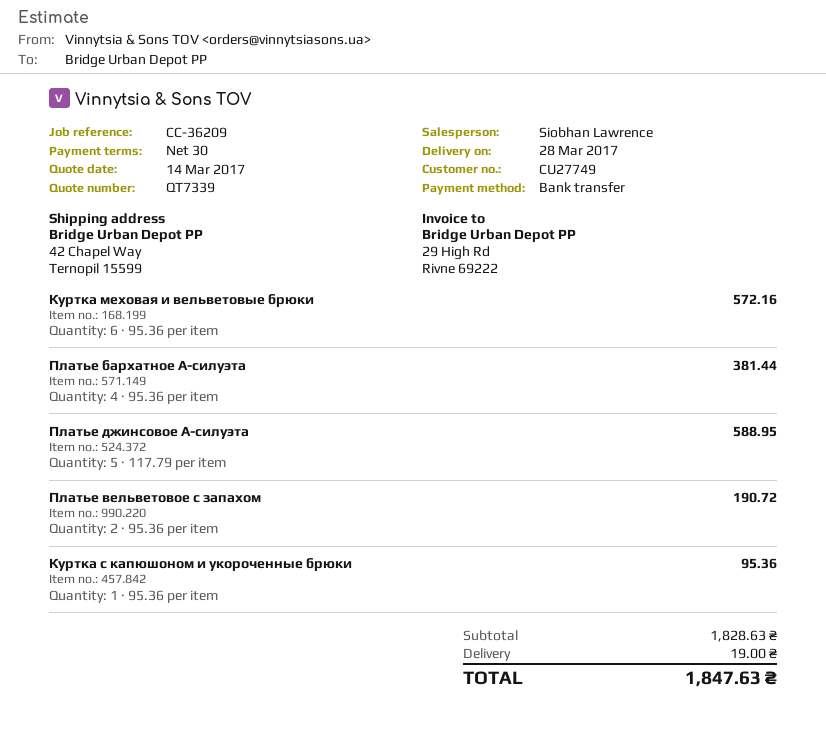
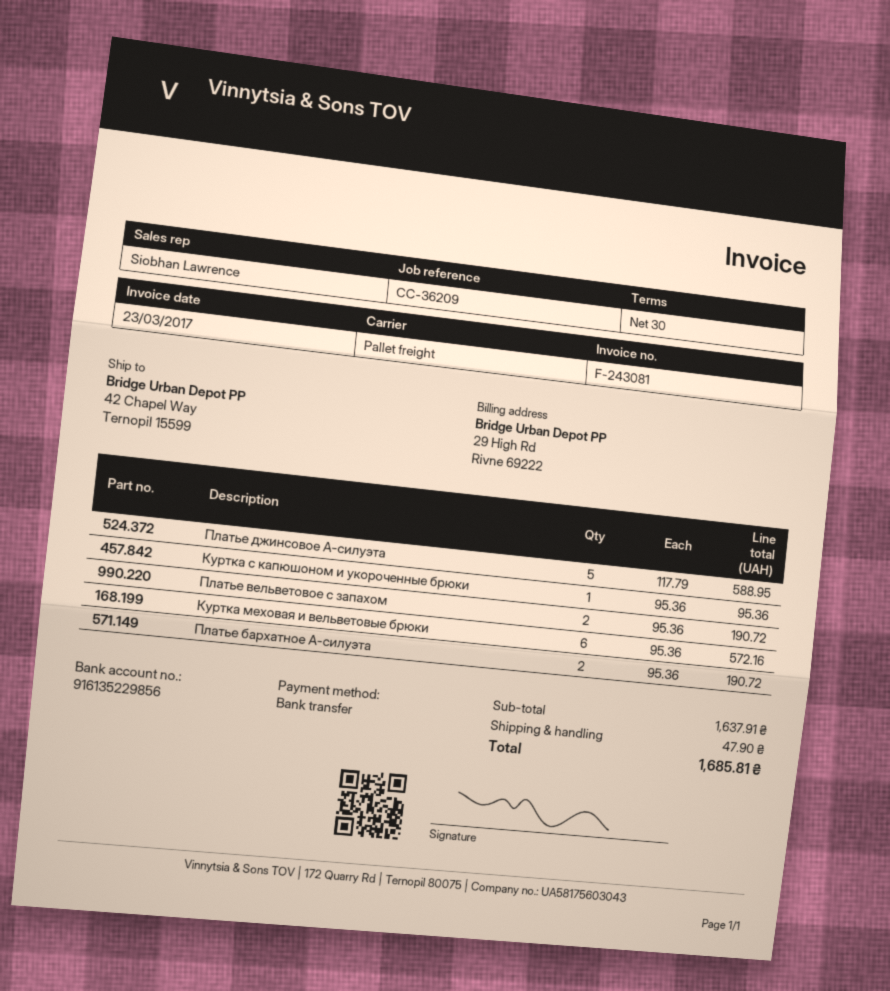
Платье бархатное А-силуэта: 4 x 95.36 = 381.44 -> 2 x 95.36 = 190.72
subtotal: 1828.63 -> 1637.91
shipping: 19.00 -> 47.90
total: 1847.63 -> 1685.81

